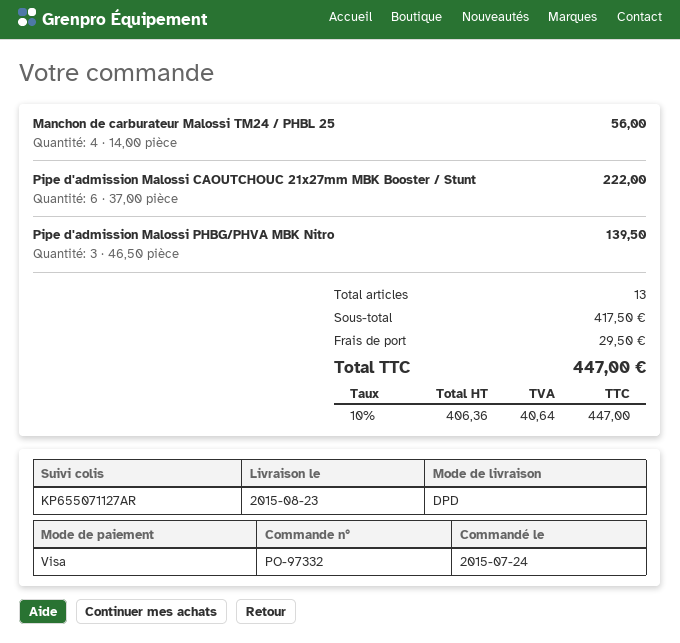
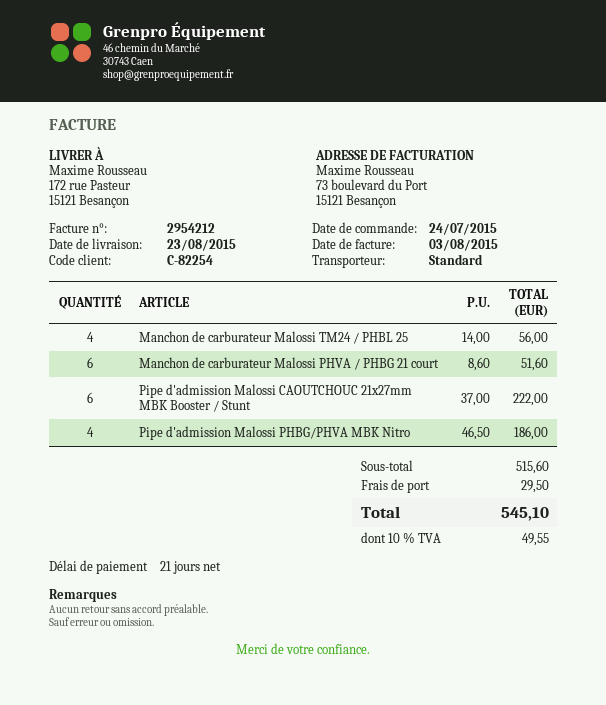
shipping method: DPD -> standard
Pipe d'admission Malossi PHBG/PHVA MBK Nitro: 3 x 46.50 = 139.50 -> 4 x 46.50 = 186.00
Manchon de carburateur Malossi PHVA / PHBG 21 court: none -> 6 x 8.60 = 51.60
subtotal: 417.50 -> 515.60
tax: 10% = 40.64 -> 10% = 49.55
total: 447.00 -> 545.10

